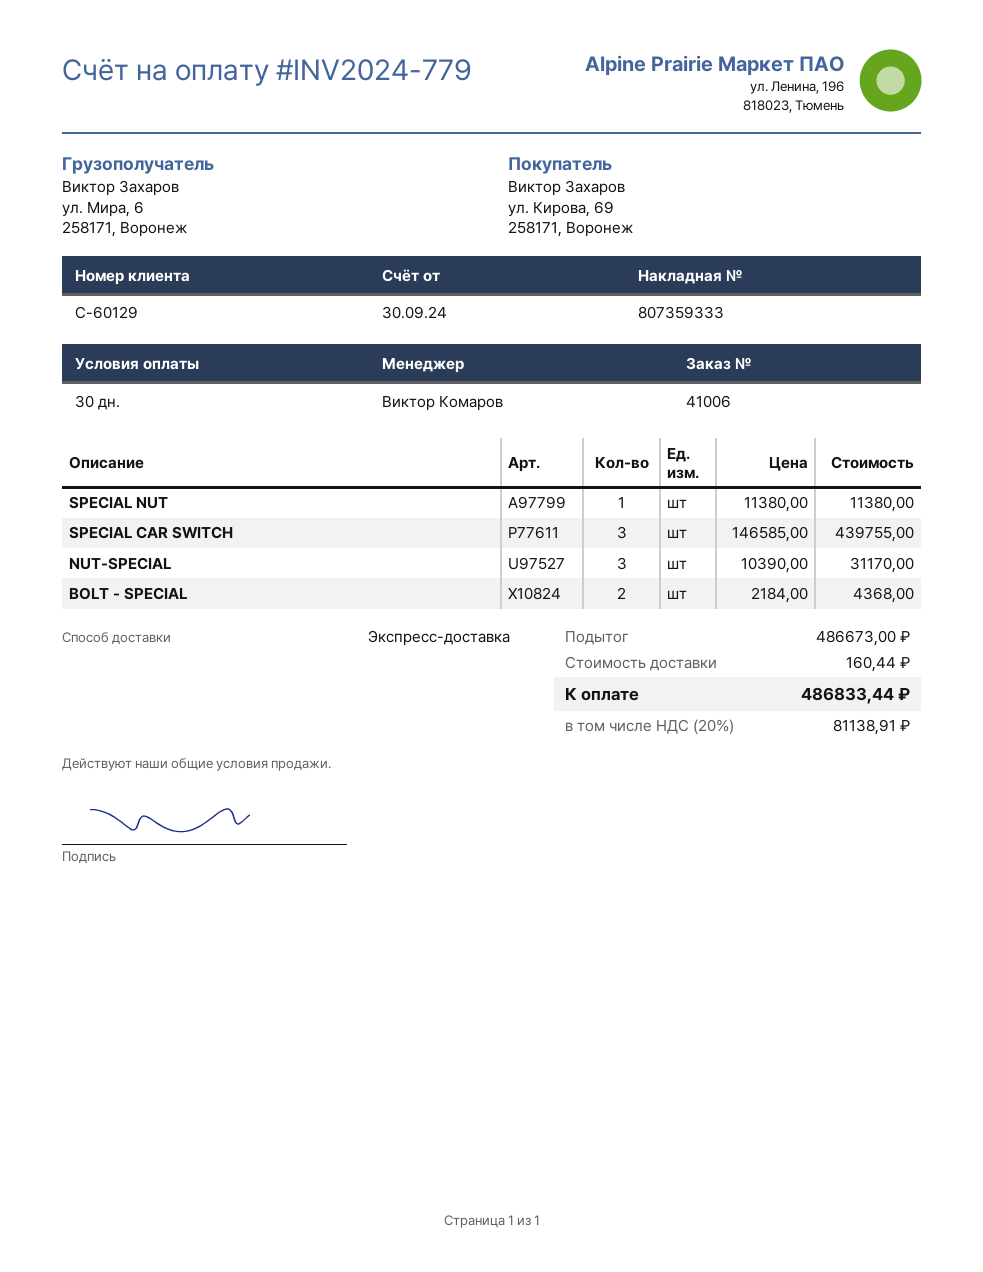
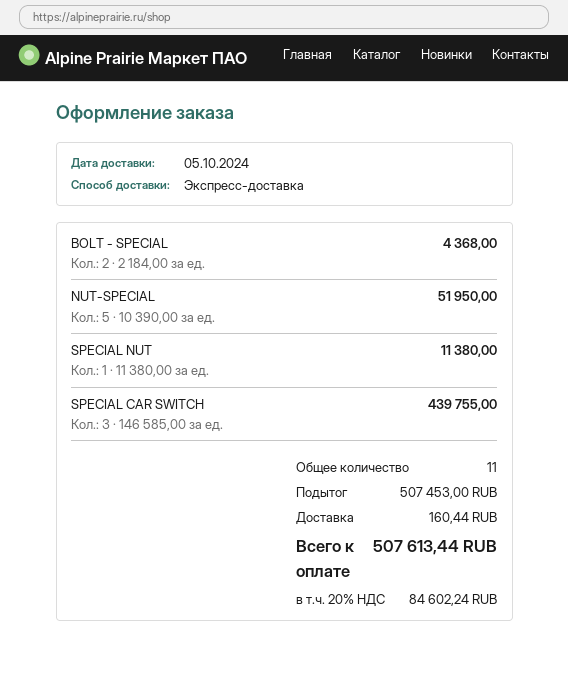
NUT-SPECIAL: 3 x 10390.00 = 31170.00 -> 5 x 10390.00 = 51950.00
subtotal: 486673.00 -> 507453.00
tax: 20% = 81138.91 -> 20% = 84602.24
total: 486833.44 -> 507613.44

